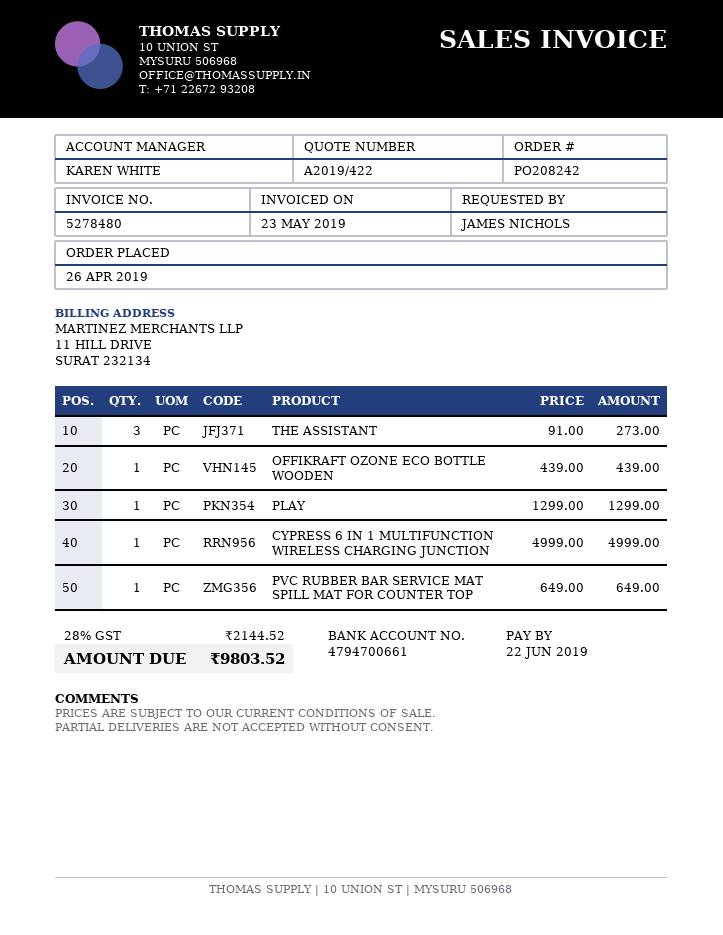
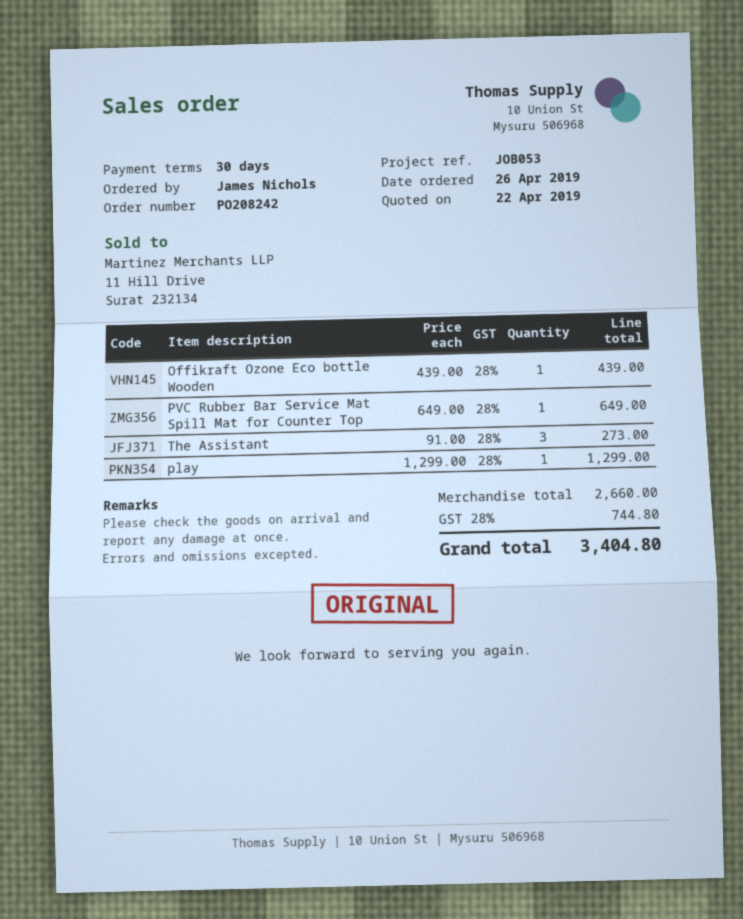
CYPRESS 6 IN 1 MULTIFUNCTION WIRELESS CHARGING JUNCTION: 1 x 4999.00 = 4999.00 -> none
tax: 28% = 2144.52 -> 28% = 744.80
total: 9803.52 -> 3404.80

